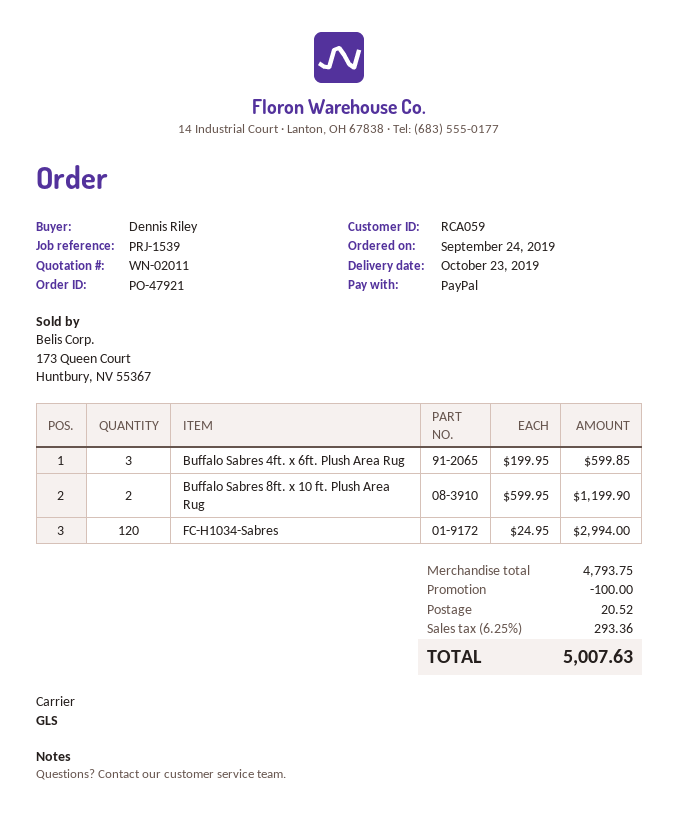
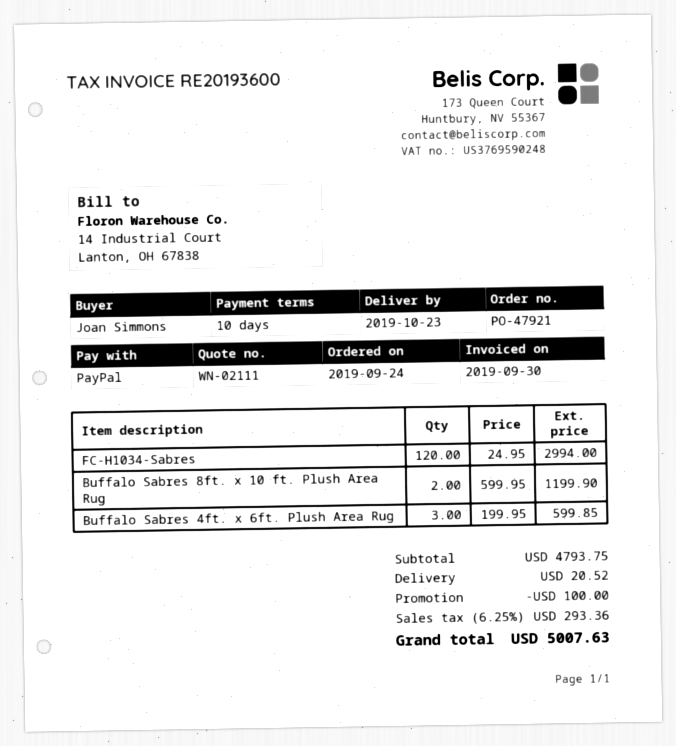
quote number: WN-02011 -> WN-02111
ordered by: Dennis Riley -> Joan Simmons

